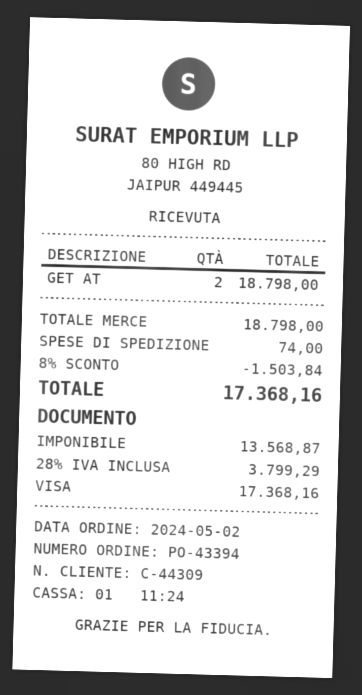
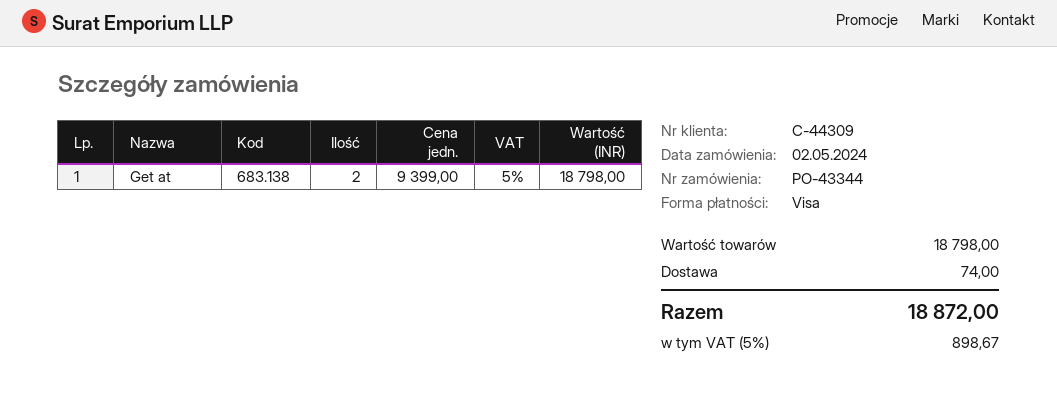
order number: PO-43394 -> PO-43344
discount: 8% = 1503.84 -> none
tax: 28% = 3799.29 -> 5% = 898.67
total: 17368.16 -> 18872.00

